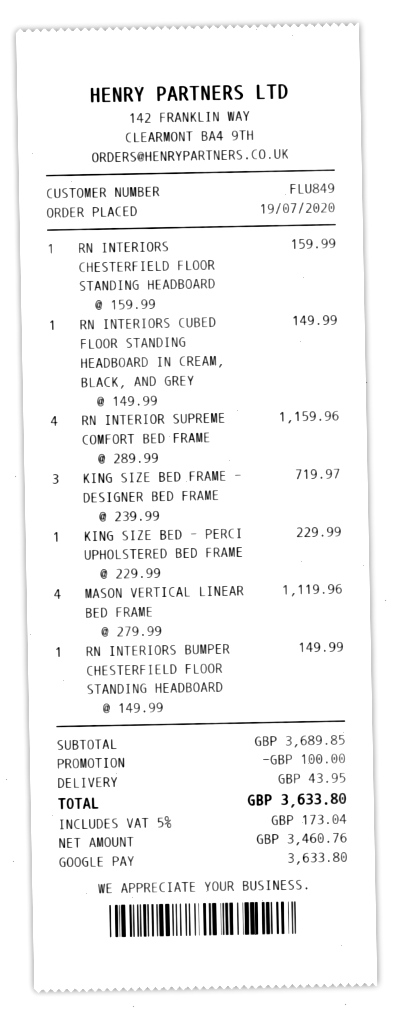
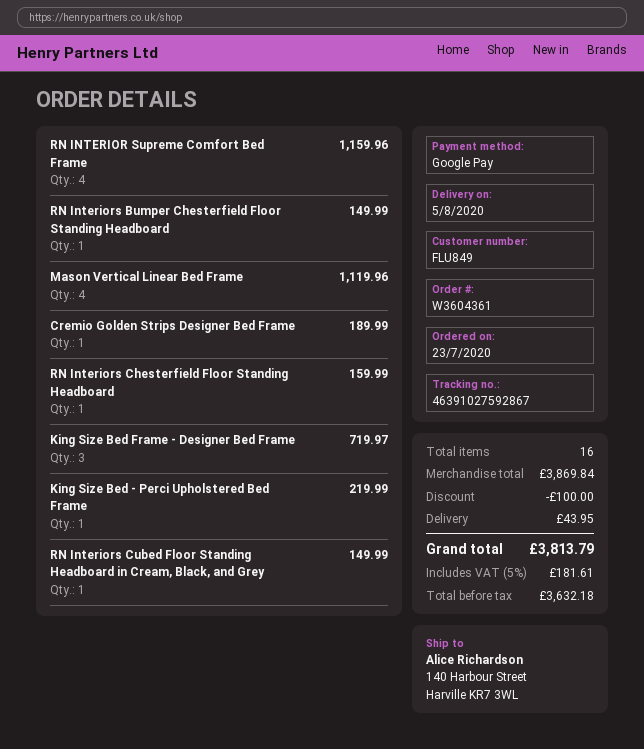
order date: 2020-07-19 -> 2020-07-23
KING SIZE BED - PERCI UPHOLSTERED BED FRAME: 1 for 229.99 -> 1 for 219.99
Cremio Golden Strips Designer Bed Frame: none -> 1 for 189.99
subtotal: 3689.85 -> 3869.84
net: 3460.76 -> 3632.18
tax: 5% = 173.04 -> 5% = 181.61
total: 3633.80 -> 3813.79

